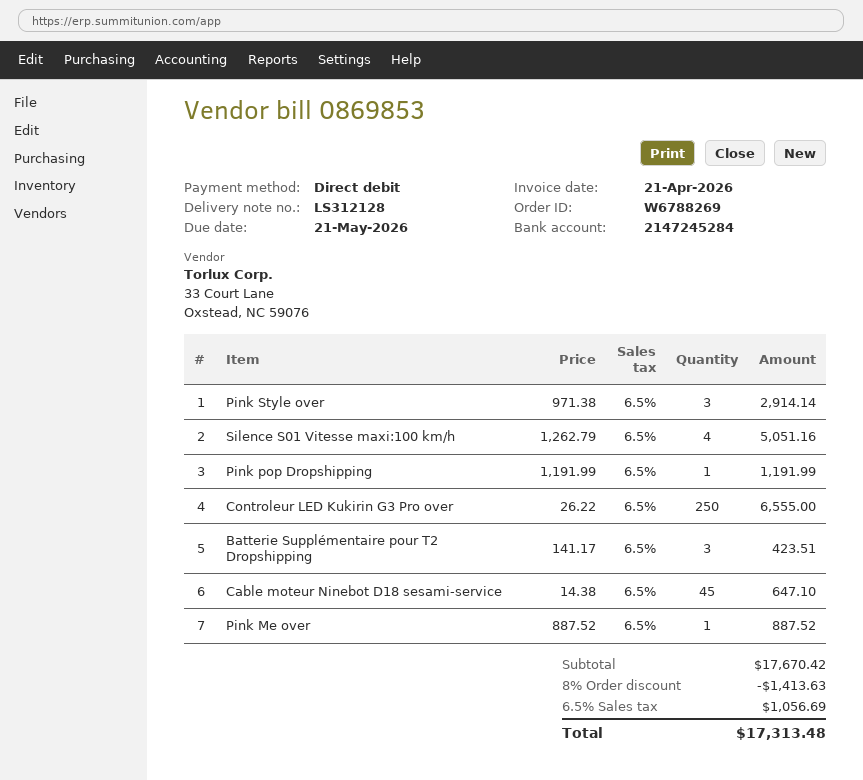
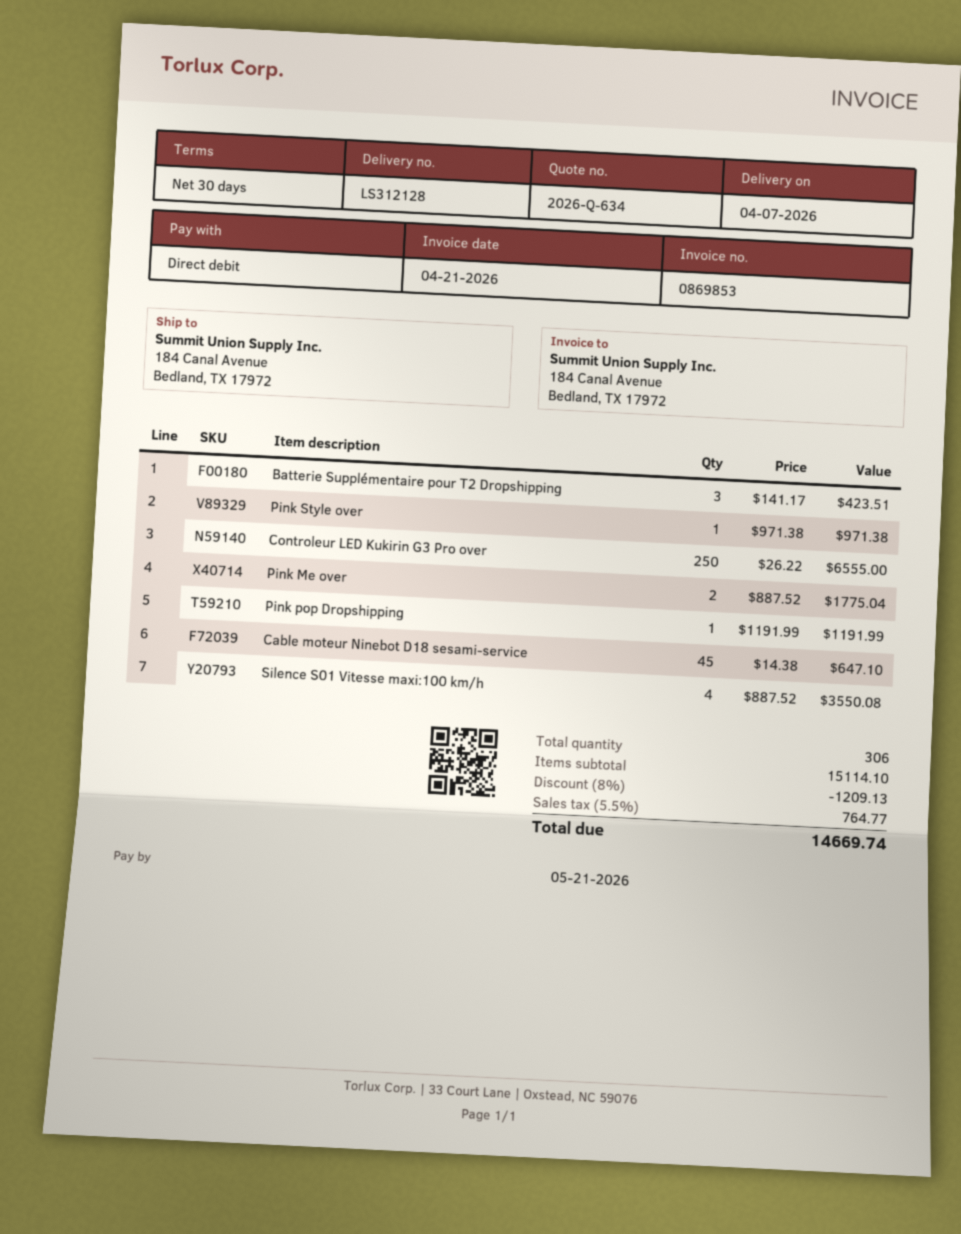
Pink Style over: 3 x 971.38 = 2914.14 -> 1 x 971.38 = 971.38
Silence S01 Vitesse maxi:100 km/h: 4 x 1262.79 = 5051.16 -> 4 x 887.52 = 3550.08
Pink Me over: 1 x 887.52 = 887.52 -> 2 x 887.52 = 1775.04
subtotal: 17670.42 -> 15114.10
discount: 8% = 1413.63 -> 8% = 1209.13
tax: 6.5% = 1056.69 -> 5.5% = 764.77
total: 17313.48 -> 14669.74

